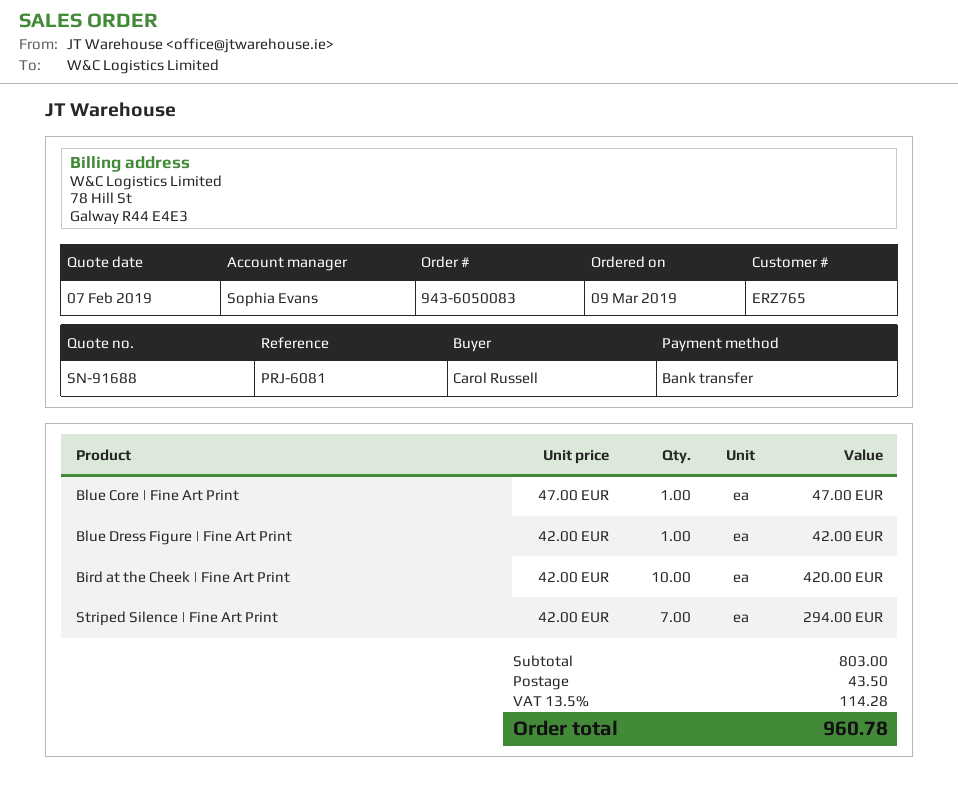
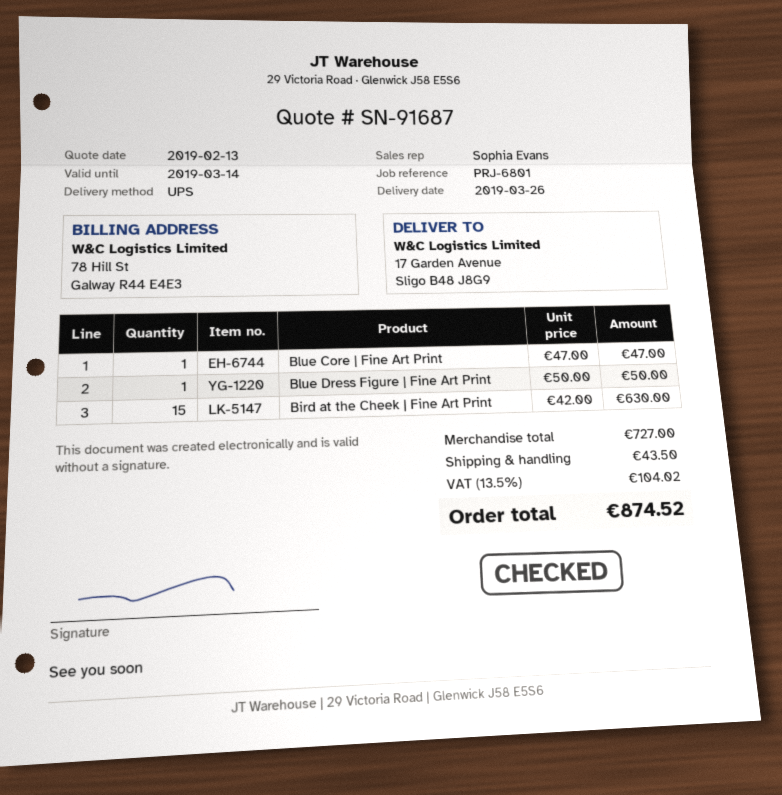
quote number: SN-91688 -> SN-91687
quote date: 2019-02-07 -> 2019-02-13
reference: PRJ-6081 -> PRJ-6801
Blue Dress Figure | Fine Art Print: 1 x 42.00 = 42.00 -> 1 x 50.00 = 50.00
Bird at the Cheek | Fine Art Print: 10 x 42.00 = 420.00 -> 15 x 42.00 = 630.00
Striped Silence | Fine Art Print: 7 x 42.00 = 294.00 -> none
subtotal: 803.00 -> 727.00
tax: 13.5% = 114.28 -> 13.5% = 104.02
total: 960.78 -> 874.52

